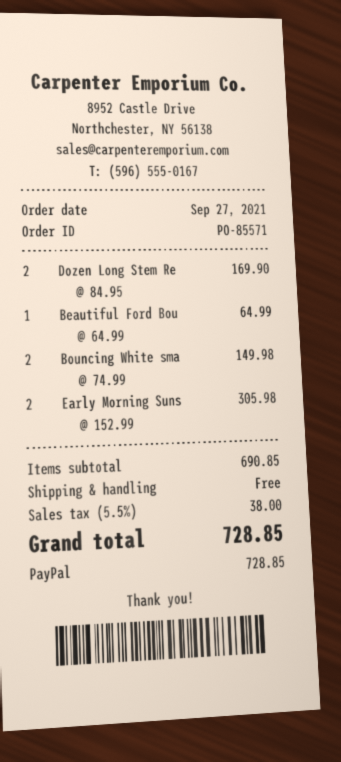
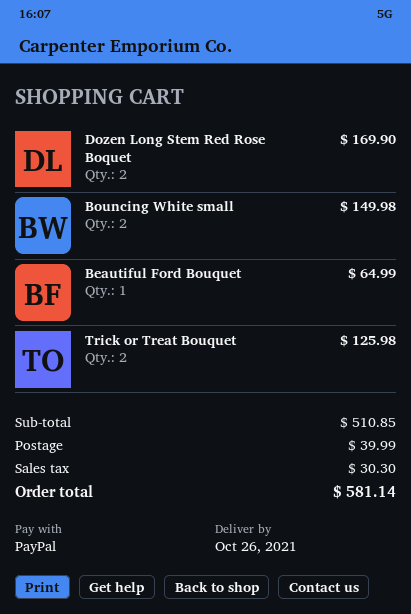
Early Morning Suns: 2 for 305.98 -> none
Trick or Treat Bouquet: none -> 2 for 125.98
subtotal: 690.85 -> 510.85
shipping: 0.00 -> 39.99
tax: 38.00 -> 30.30
total: 728.85 -> 581.14

